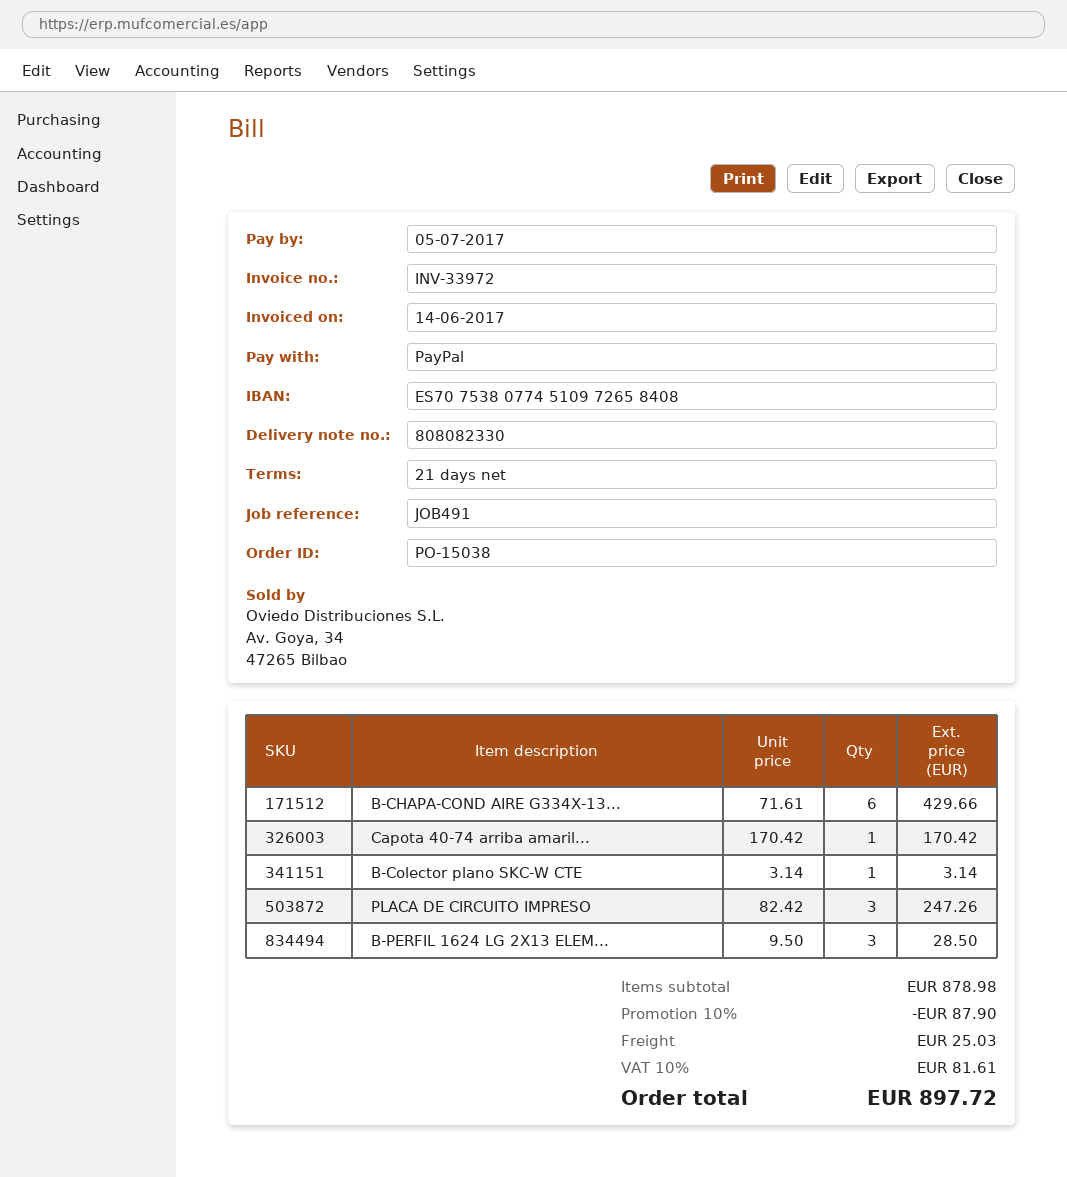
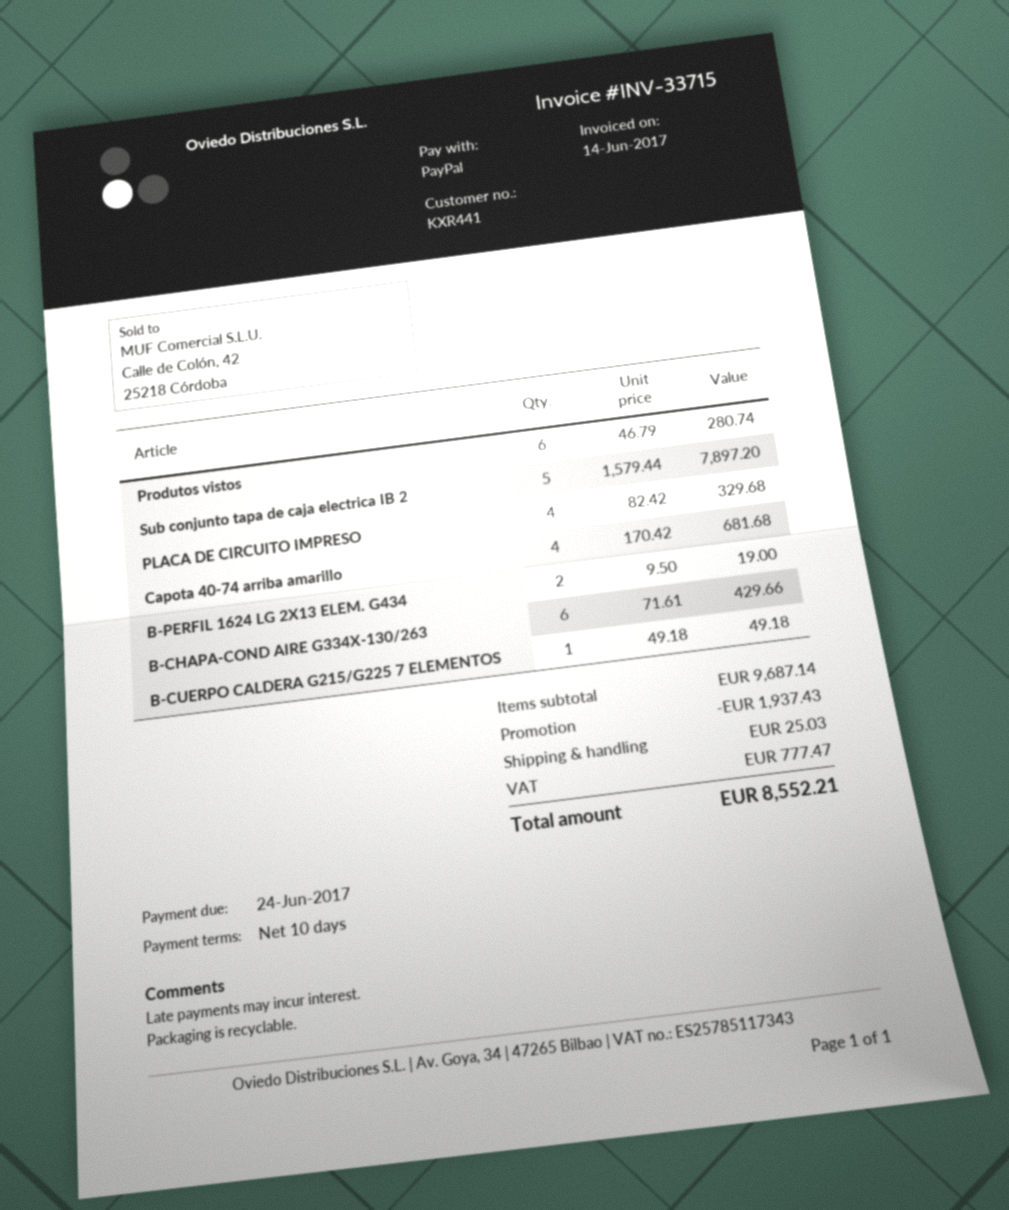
invoice number: INV-33972 -> INV-33715
payment terms: 21 days -> 10 days
due date: 2017-07-05 -> 2017-06-24
Capota 40-74 arriba amaril...: 1 x 170.42 = 170.42 -> 4 x 170.42 = 681.68
B-Colector plano SKC-W CTE: 1 x 3.14 = 3.14 -> none
PLACA DE CIRCUITO IMPRESO: 3 x 82.42 = 247.26 -> 4 x 82.42 = 329.68
B-PERFIL 1624 LG 2X13 ELEM...: 3 x 9.50 = 28.50 -> 2 x 9.50 = 19.00
Produtos vistos: none -> 6 x 46.79 = 280.74
Sub conjunto tapa de caja electrica IB 2: none -> 5 x 1579.44 = 7897.20
B-CUERPO CALDERA G215/G225 7 ELEMENTOS: none -> 1 x 49.18 = 49.18
subtotal: 878.98 -> 9687.14
discount: 87.90 -> 1937.43
tax: 81.61 -> 777.47
total: 897.72 -> 8552.21

